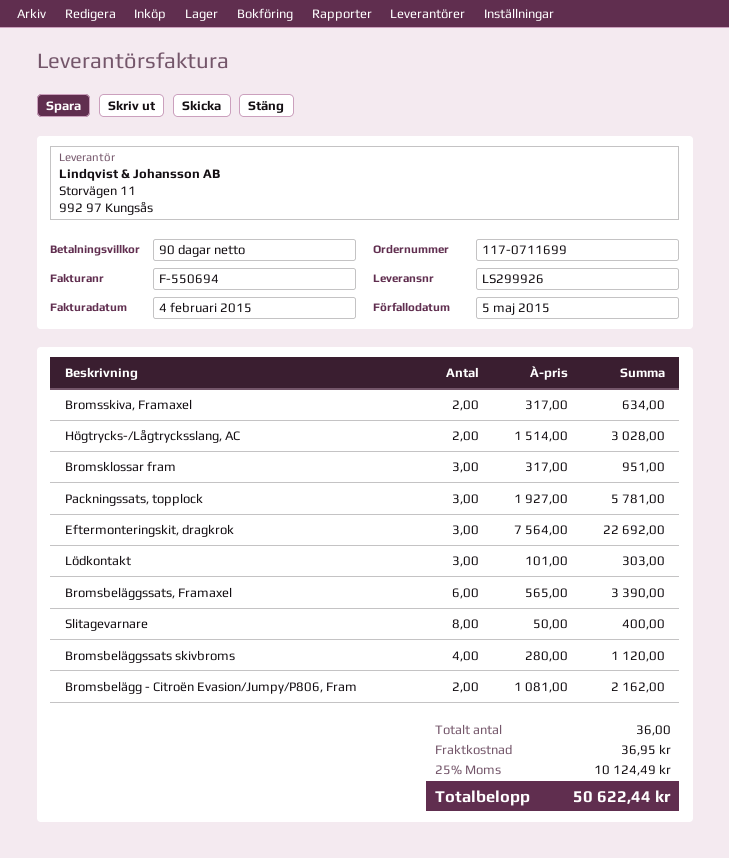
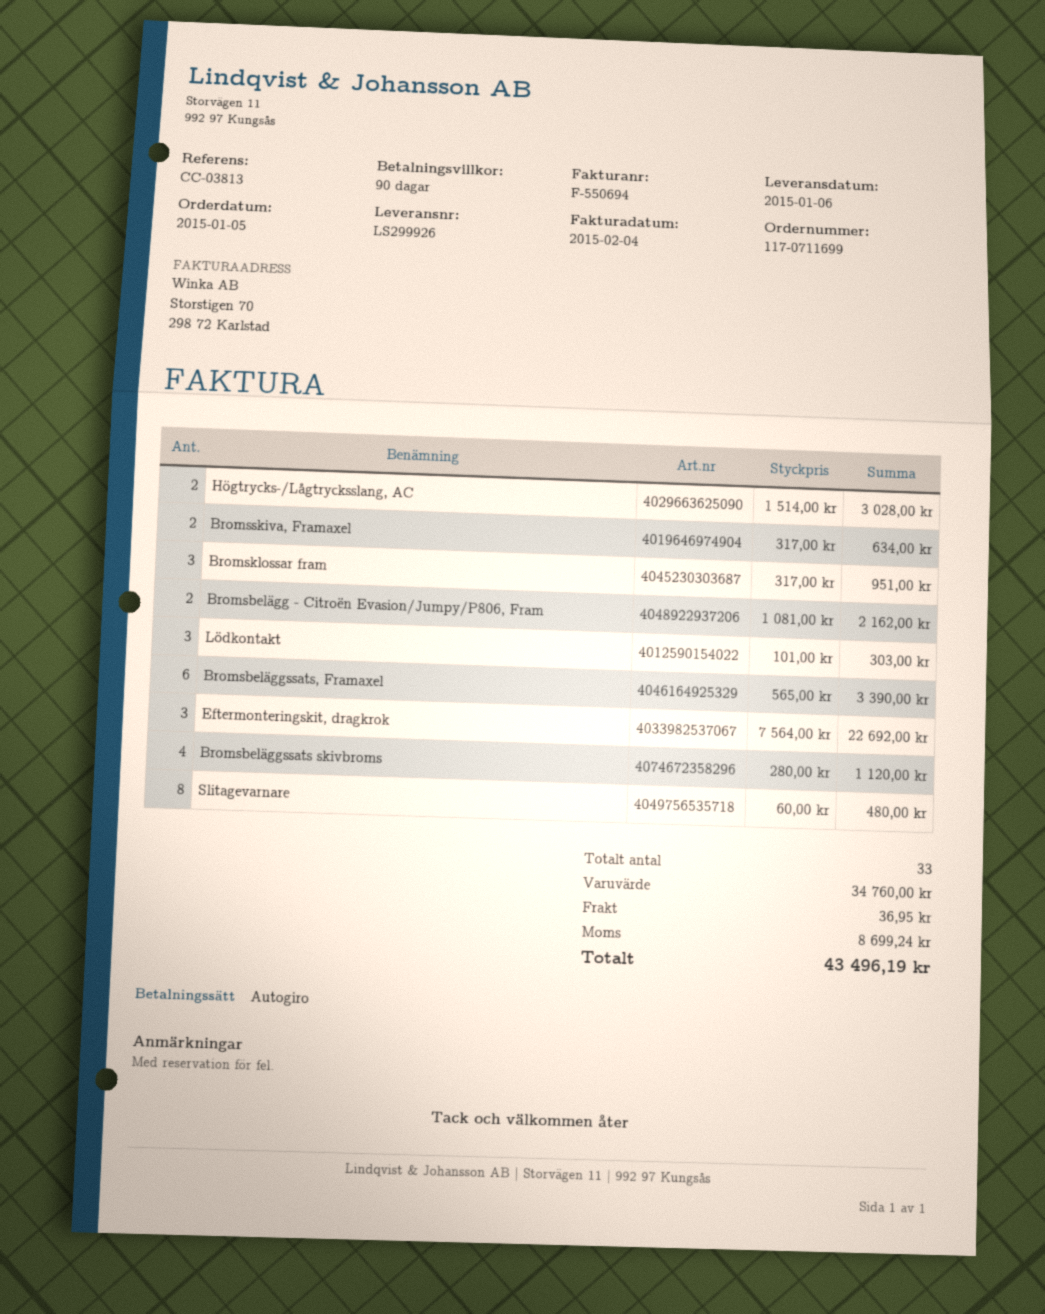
Packningssats, topplock: 3 x 1927.00 = 5781.00 -> none
Slitagevarnare: 8 x 50.00 = 400.00 -> 8 x 60.00 = 480.00
total quantity: 36 -> 33
tax: 10124.49 -> 8699.24
total: 50622.44 -> 43496.19

